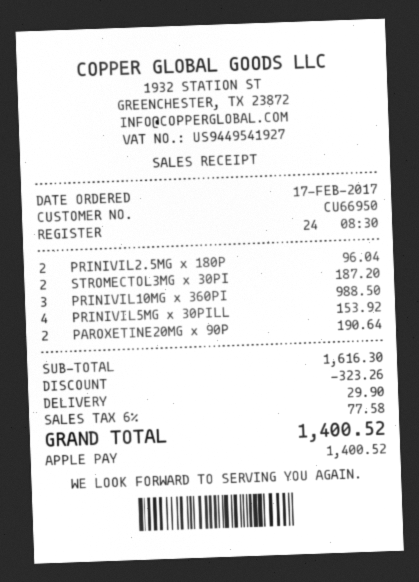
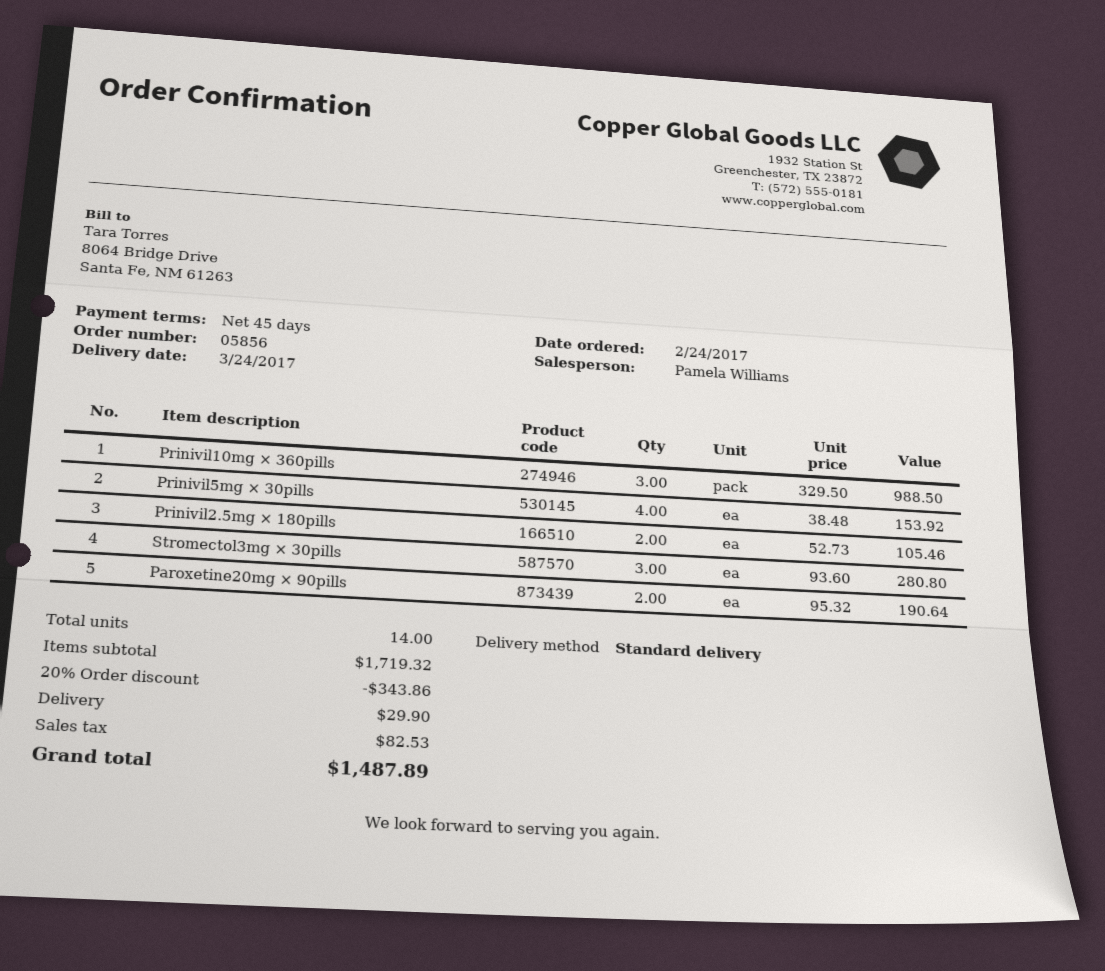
order date: 2017-02-17 -> 2017-02-24
PRINIVIL2.5MG × 180P: 2 for 96.04 -> 2 for 105.46
STROMECTOL3MG × 30PI: 2 for 187.20 -> 3 for 280.80
subtotal: 1616.30 -> 1719.32
discount: 323.26 -> 343.86
tax: 77.58 -> 82.53
total: 1400.52 -> 1487.89

